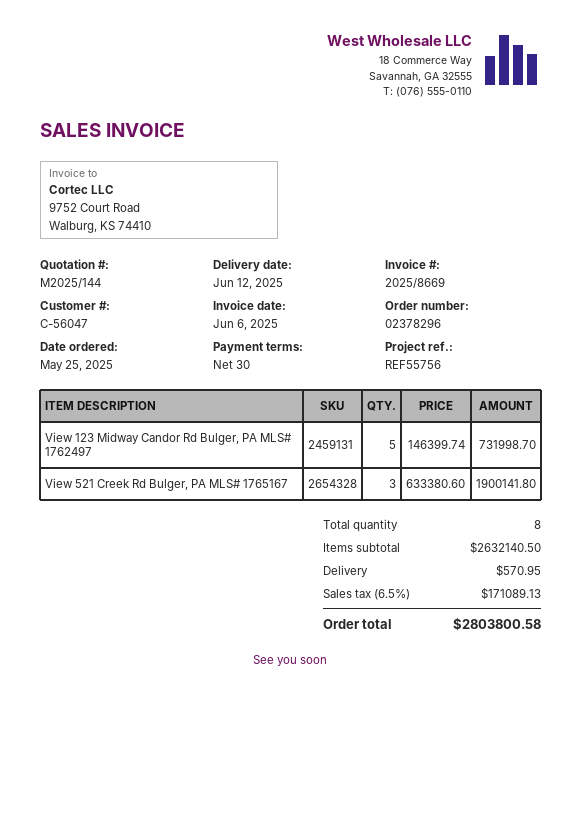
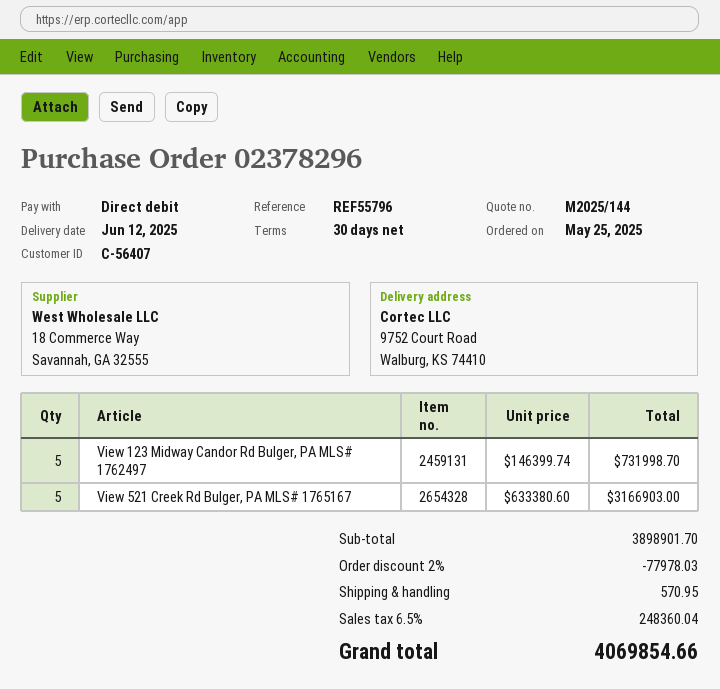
customer number: C-56047 -> C-56407
reference: REF55756 -> REF55796
View 521 Creek Rd Bulger, PA MLS# 1765167: 3 x 633380.60 = 1900141.80 -> 5 x 633380.60 = 3166903.00
subtotal: 2632140.50 -> 3898901.70
discount: none -> 2% = 77978.03
tax: 6.5% = 171089.13 -> 6.5% = 248360.04
total: 2803800.58 -> 4069854.66

